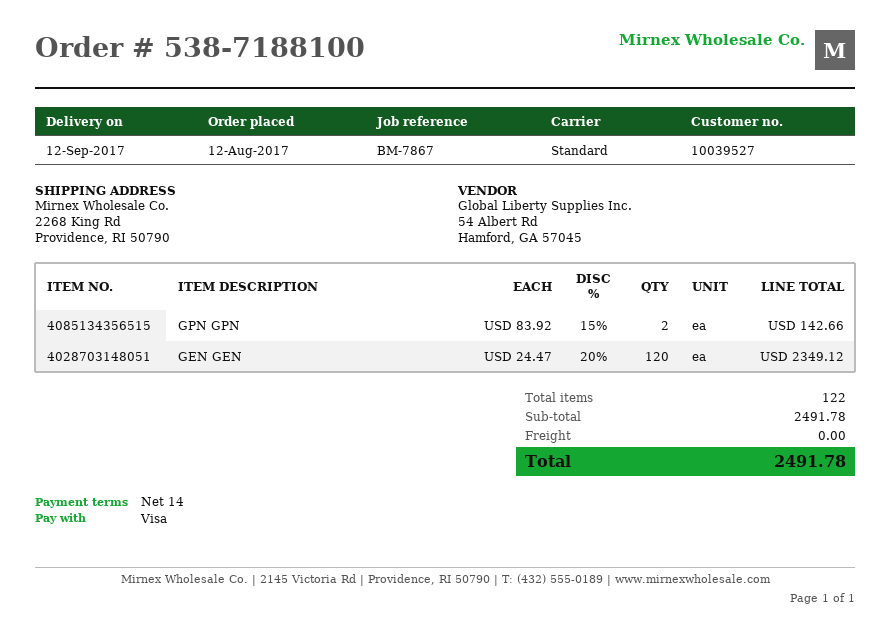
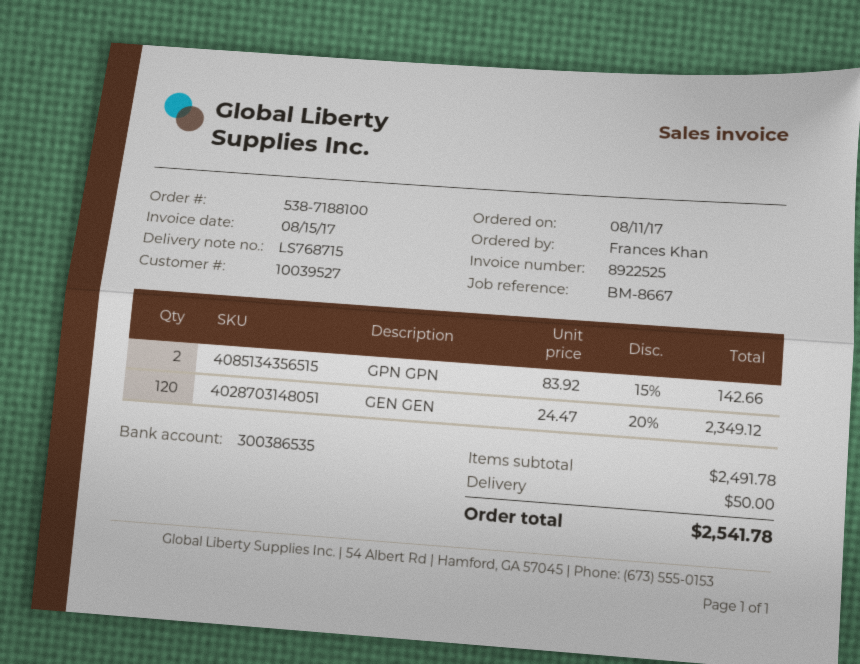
order date: 2017-08-12 -> 2017-08-11
reference: BM-7867 -> BM-8667
shipping: 0.00 -> 50.00
total: 2491.78 -> 2541.78

